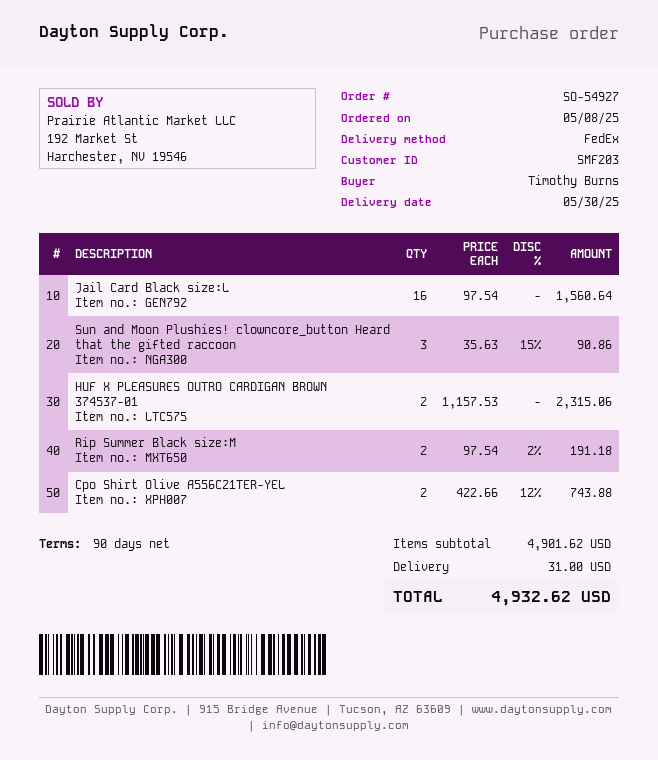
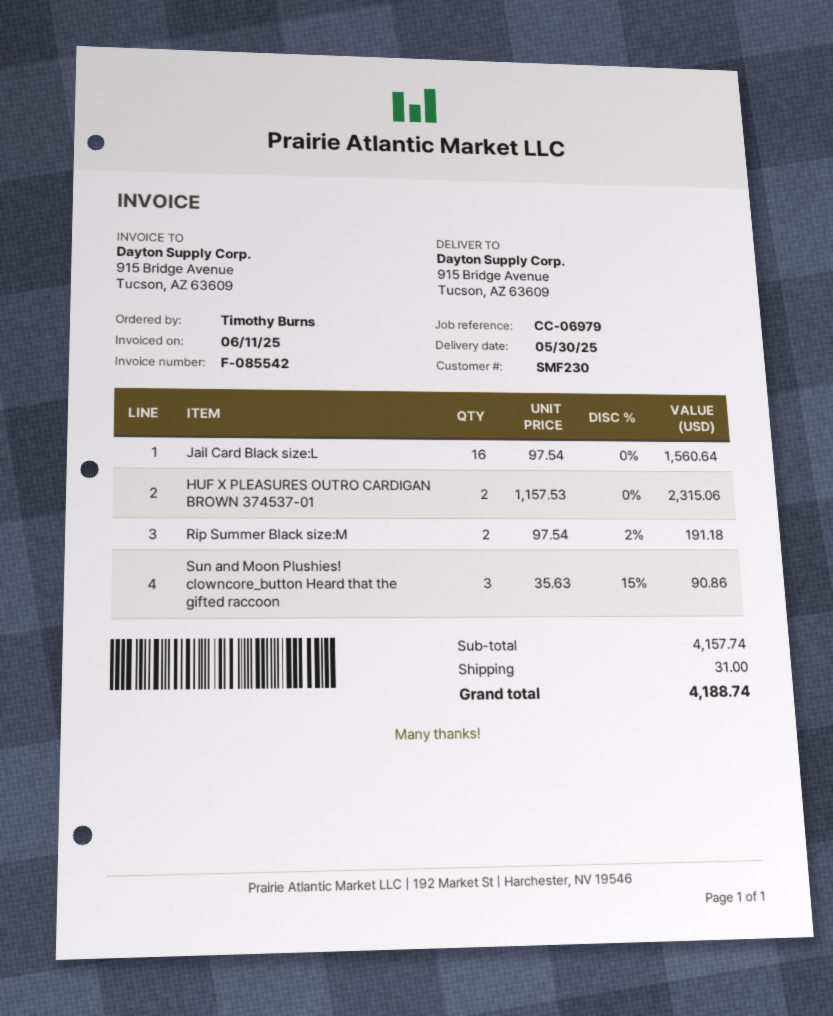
customer number: SMF203 -> SMF230
Cpo Shirt Olive A556C21TER-YEL: 2 x 422.66 - 12% = 743.88 -> none
subtotal: 4901.62 -> 4157.74
total: 4932.62 -> 4188.74

